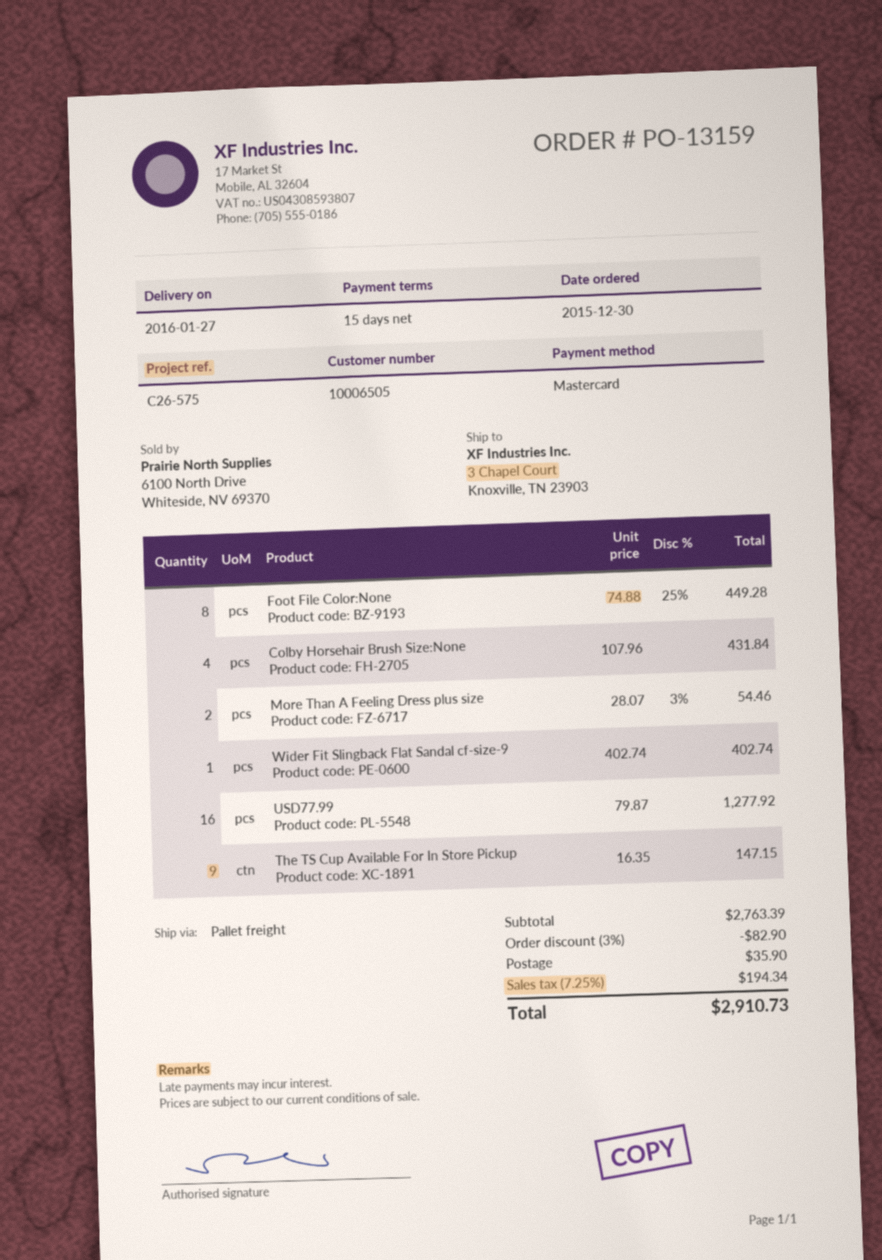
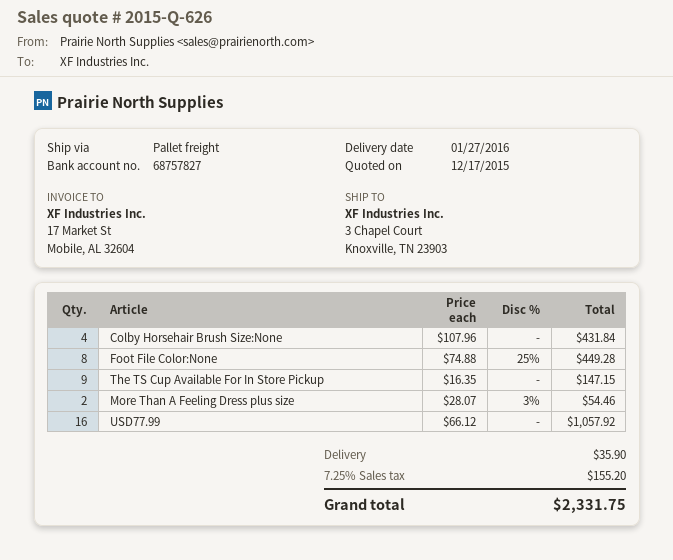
Wider Fit Slingback Flat Sandal cf-size-9: 1 x 402.74 = 402.74 -> none
USD77.99: 16 x 79.87 = 1277.92 -> 16 x 66.12 = 1057.92
discount: 3% = 82.90 -> none
tax: 7.25% = 194.34 -> 7.25% = 155.20
total: 2910.73 -> 2331.75

